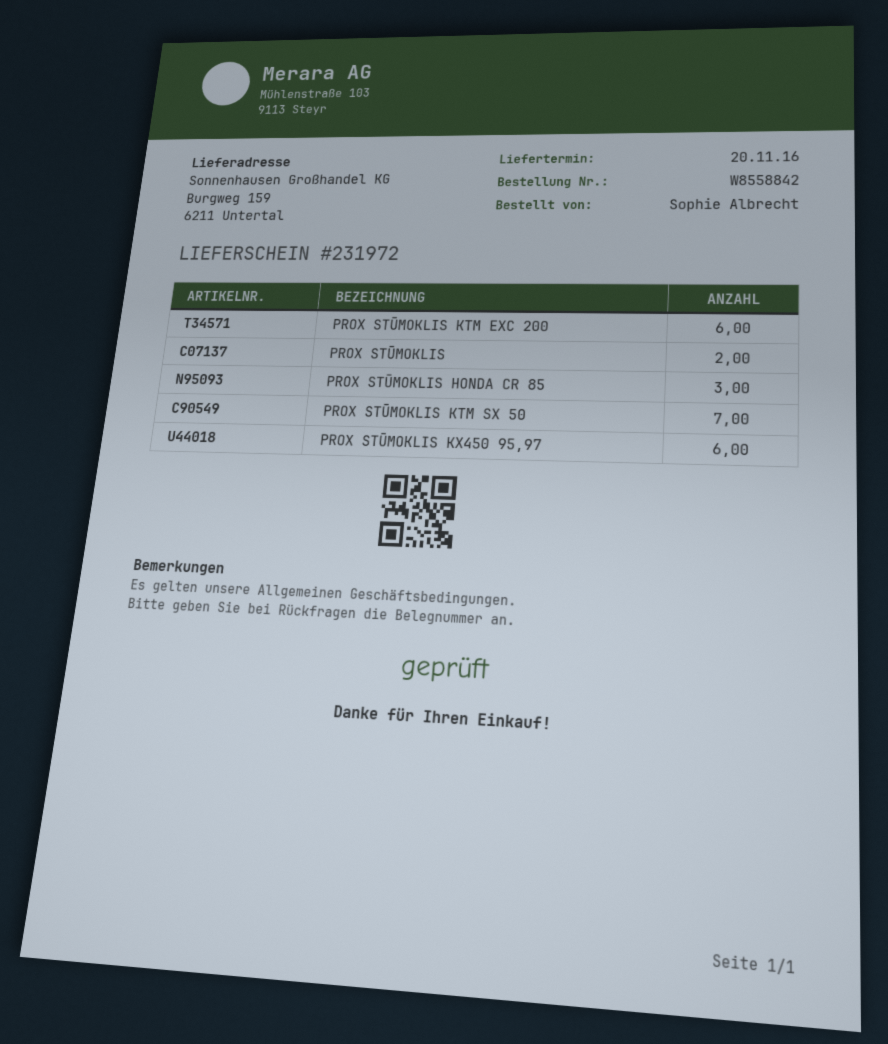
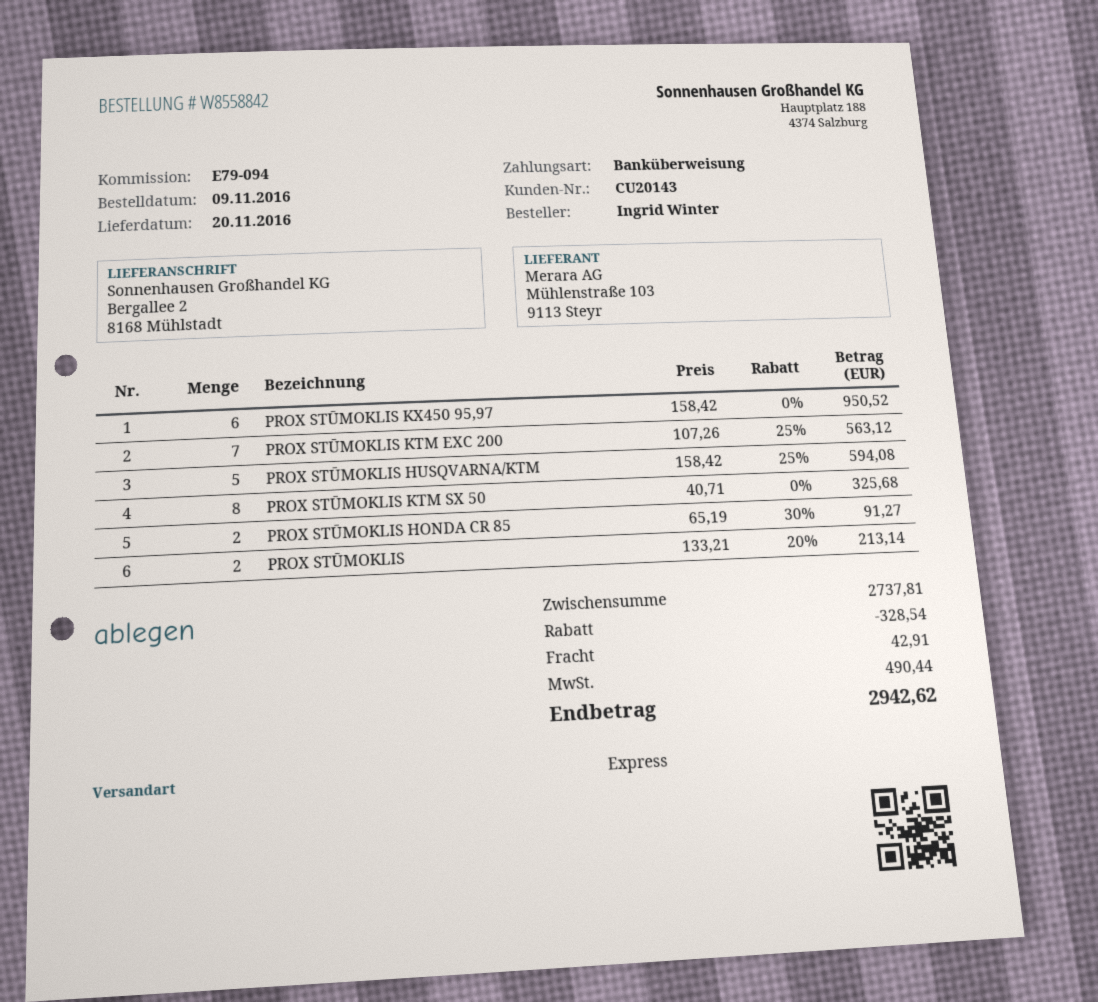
ordered by: Sophie Albrecht -> Ingrid Winter
ship to: Burgweg 159, 6211 Untertal -> Bergallee 2, 8168 Mühlstadt
PROX STŪMOKLIS KTM EXC 200: 6 -> 7
PROX STŪMOKLIS HONDA CR 85: 3 -> 2
PROX STŪMOKLIS KTM SX 50: 7 -> 8
PROX STŪMOKLIS HUSQVARNA/KTM: none -> 5

